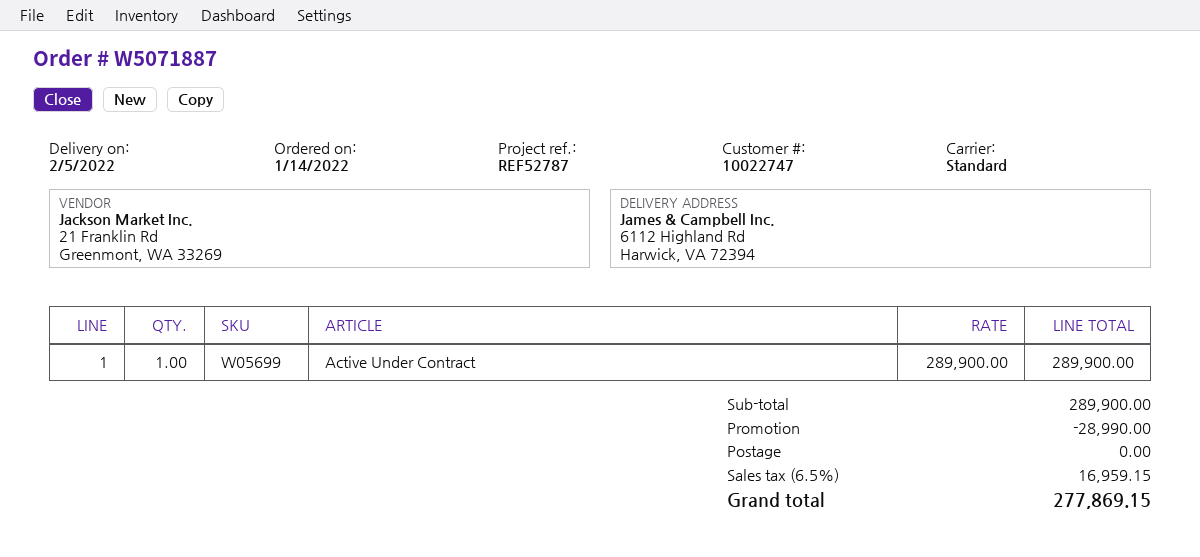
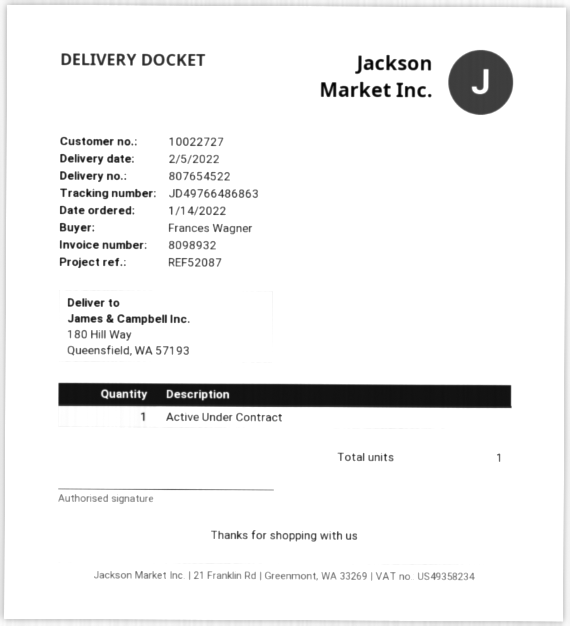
customer number: 10022747 -> 10022727
reference: REF52787 -> REF52087
ship to: 6112 Highland Rd, Harwick, VA 72394 -> 180 Hill Way, Queensfield, WA 57193

